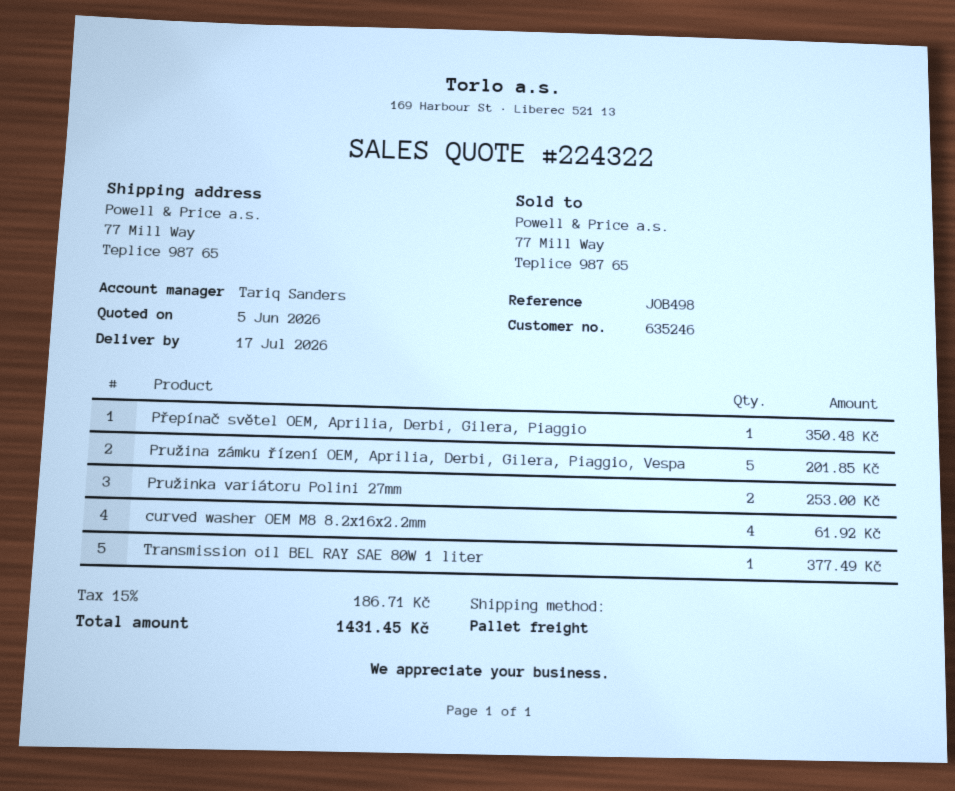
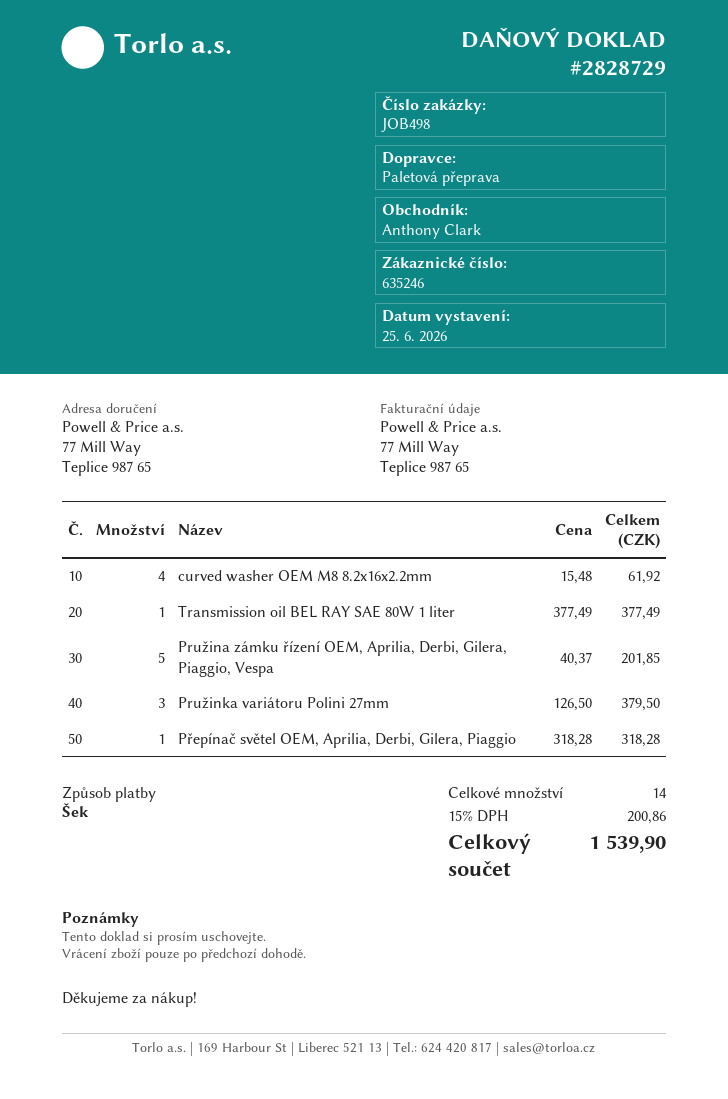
sales rep: Tariq Sanders -> Anthony Clark
Přepínač světel OEM, Aprilia, Derbi, Gilera, Piaggio: 1 for 350.48 -> 1 for 318.28
Pružinka variátoru Polini 27mm: 2 for 253.00 -> 3 for 379.50
tax: 15% = 186.71 -> 15% = 200.86
total: 1431.45 -> 1539.90

